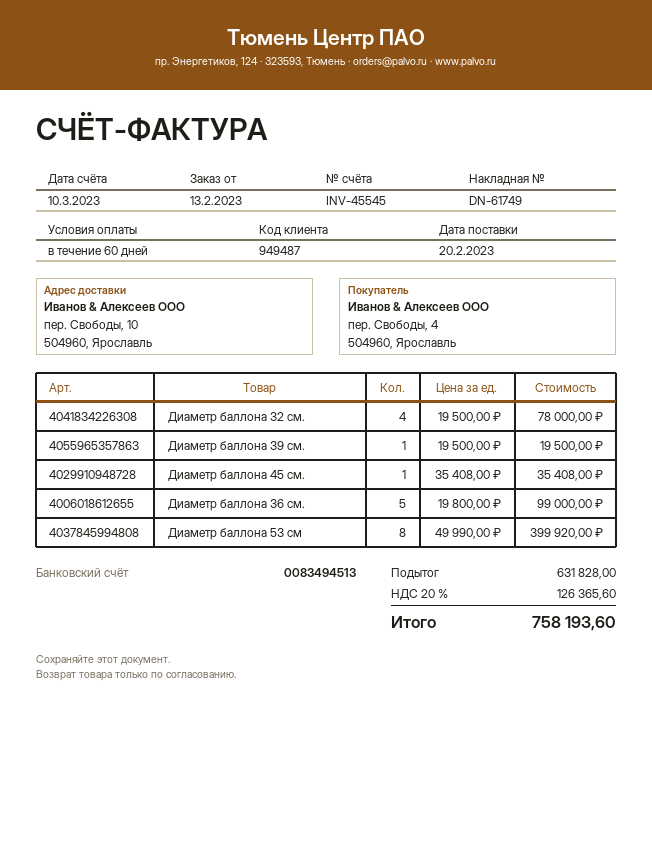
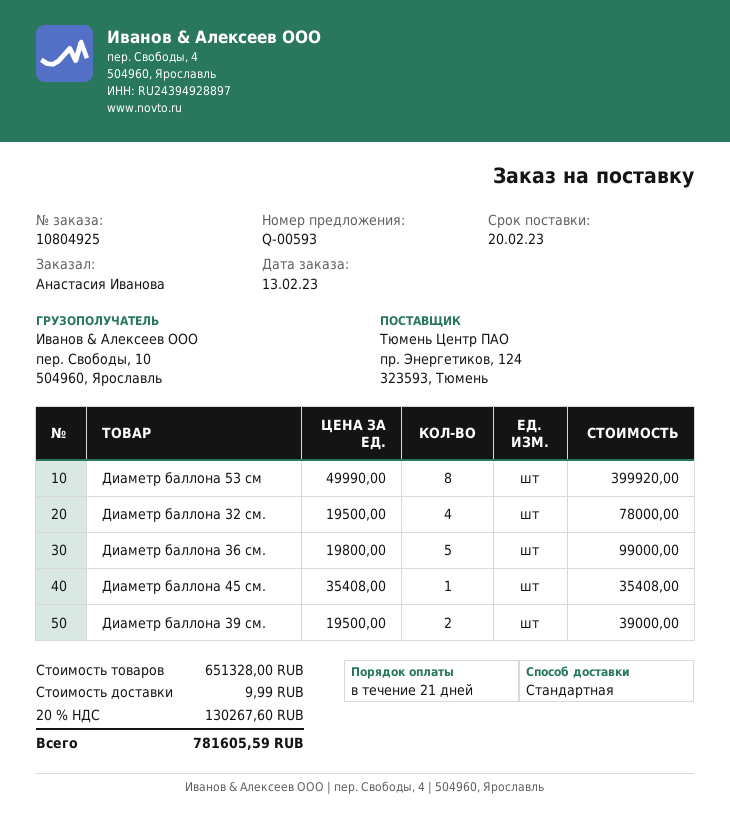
payment terms: 60 days -> 21 days
Диаметр баллона 39 см.: 1 x 19500.00 = 19500.00 -> 2 x 19500.00 = 39000.00
subtotal: 631828.00 -> 651328.00
shipping: none -> 9.99
tax: 20% = 126365.60 -> 20% = 130267.60
total: 758193.60 -> 781605.59

